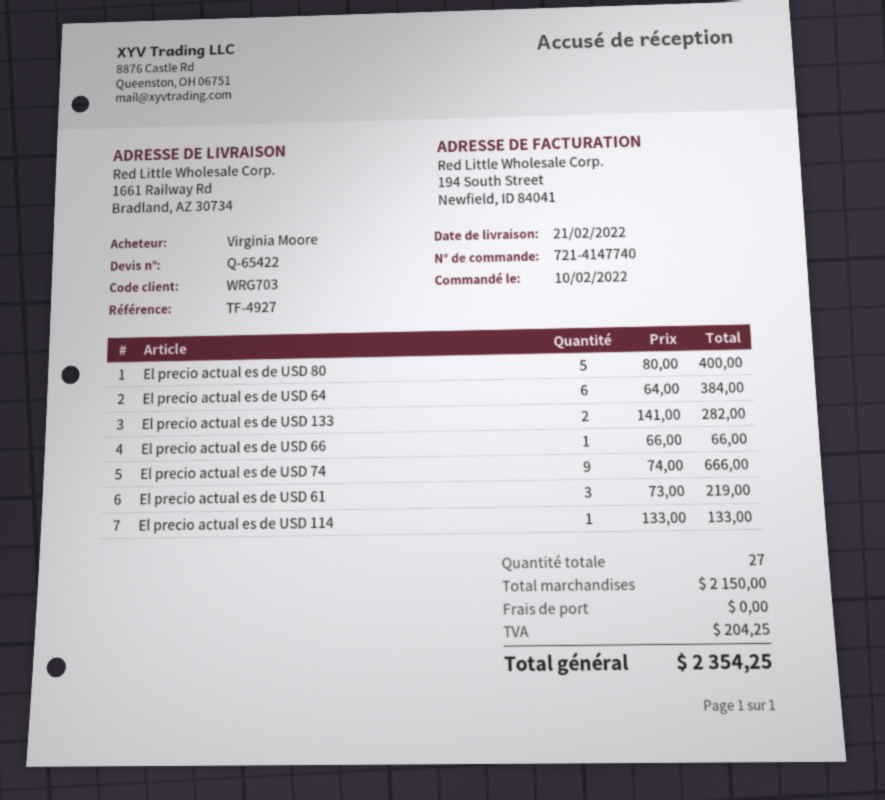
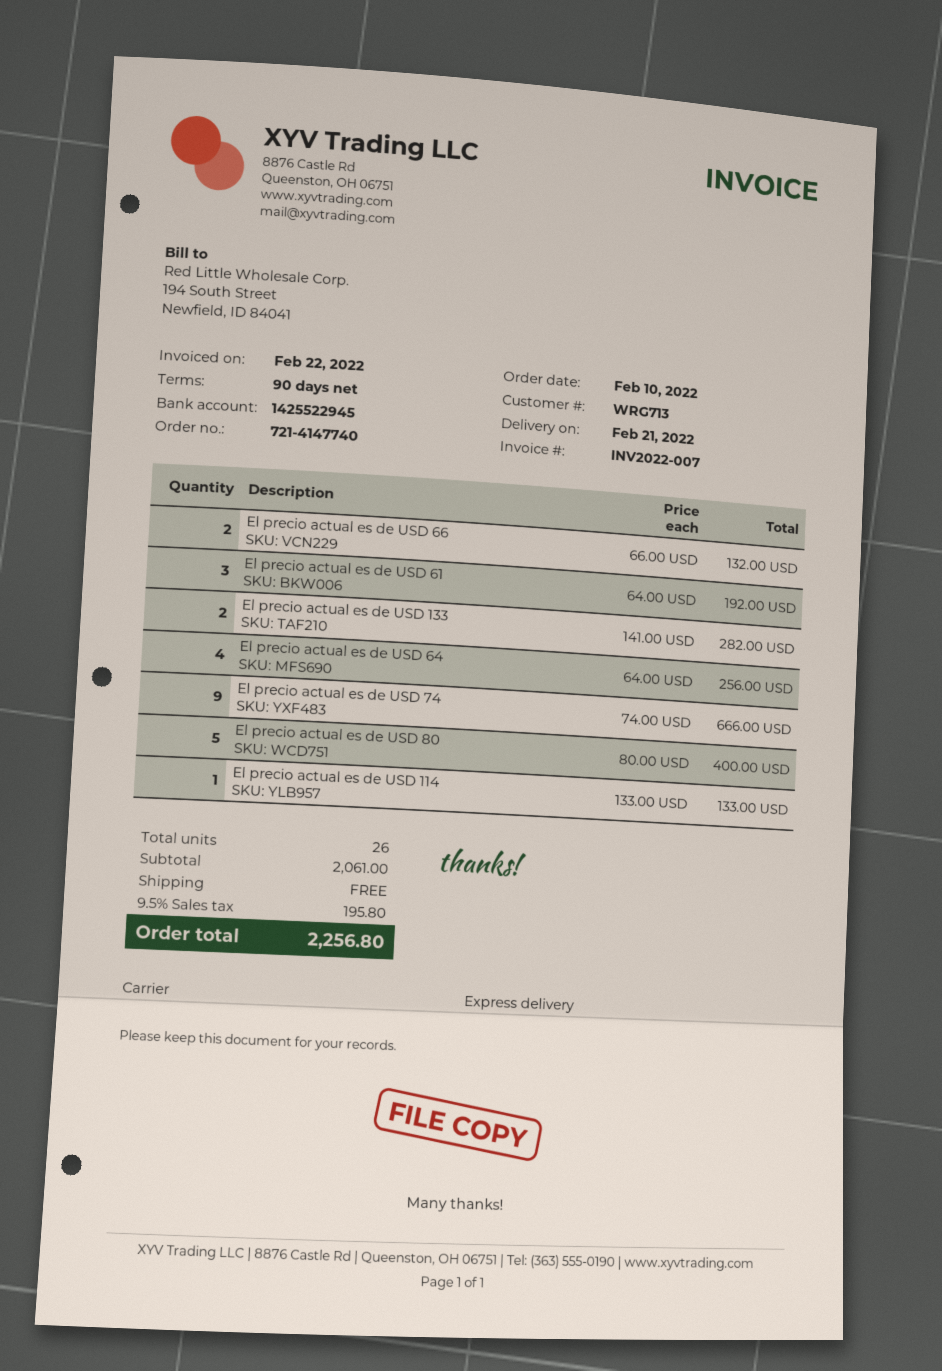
customer number: WRG703 -> WRG713
El precio actual es de USD 64: 6 x 64.00 = 384.00 -> 4 x 64.00 = 256.00
El precio actual es de USD 66: 1 x 66.00 = 66.00 -> 2 x 66.00 = 132.00
El precio actual es de USD 61: 3 x 73.00 = 219.00 -> 3 x 64.00 = 192.00
total quantity: 27 -> 26
subtotal: 2150.00 -> 2061.00
tax: 204.25 -> 195.80
total: 2354.25 -> 2256.80

